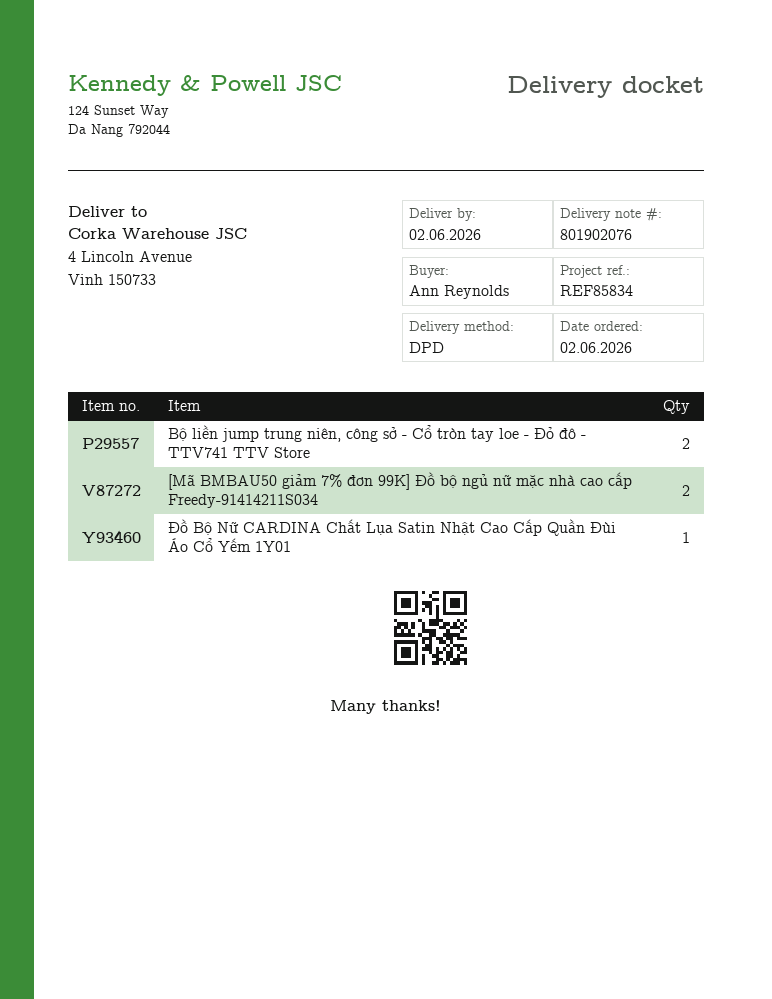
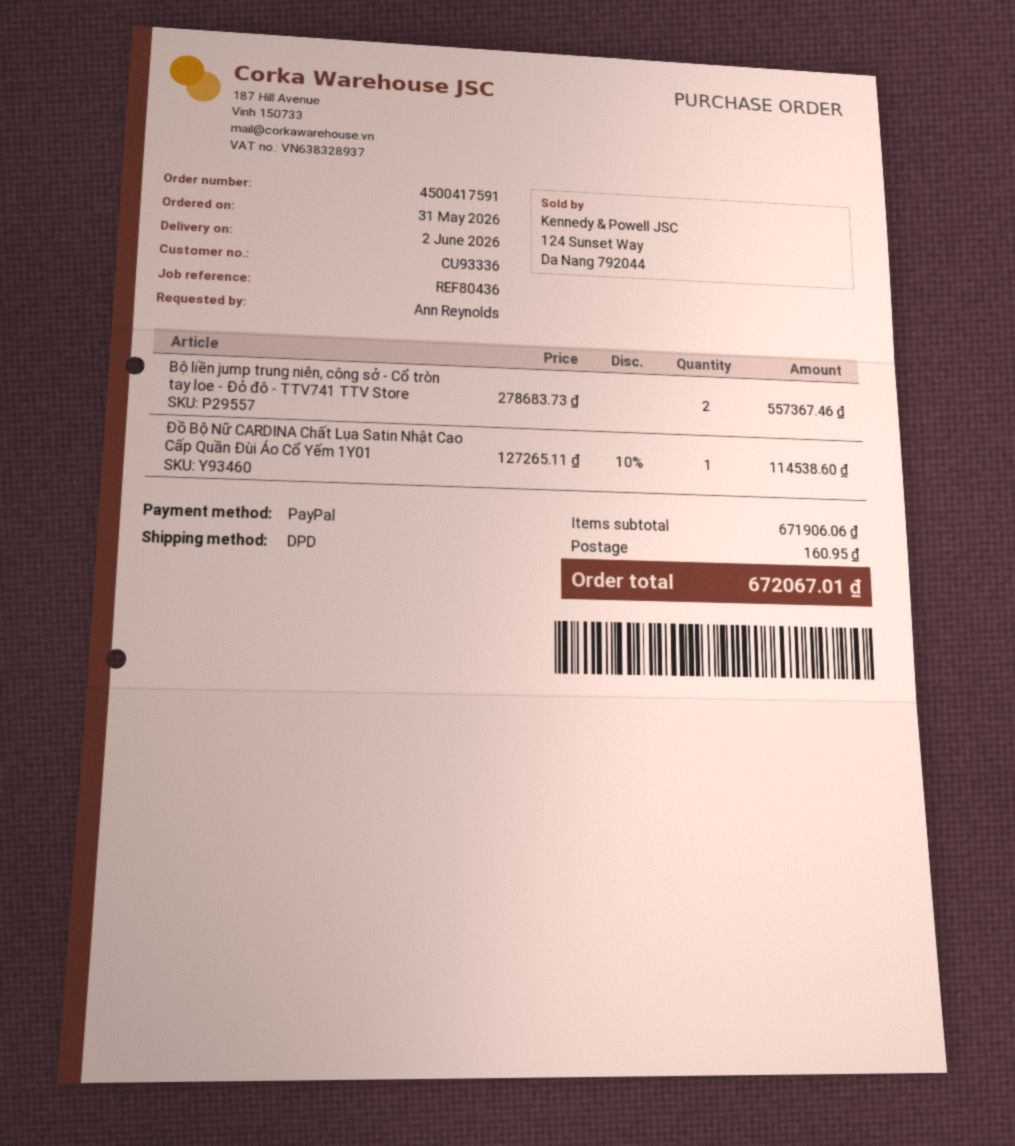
order date: 2026-06-02 -> 2026-05-31
reference: REF85834 -> REF80436
[Mã BMBAU50 giảm 7% đơn 99K] Đồ bộ ngủ nữ mặc nhà cao cấp Freedy-91414211S034: 2 -> none

